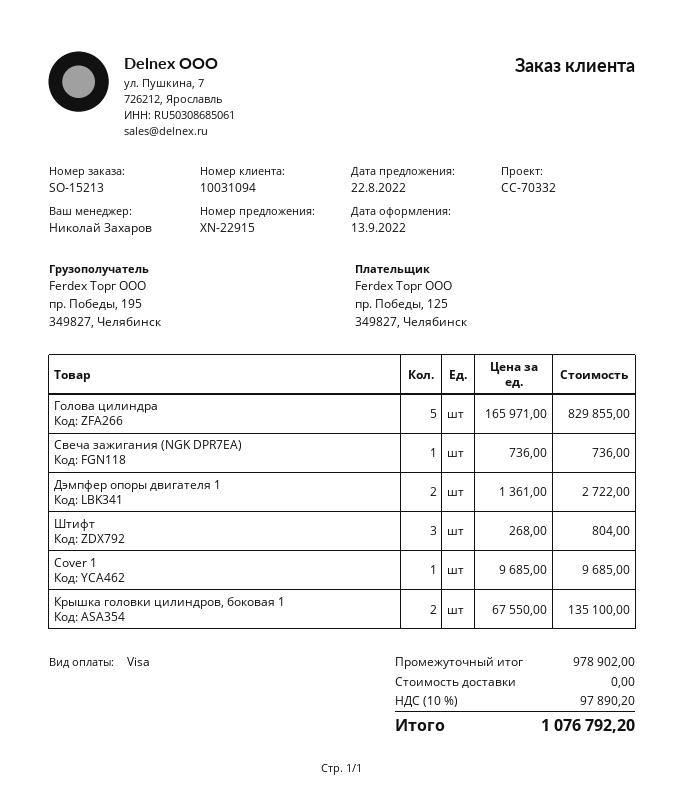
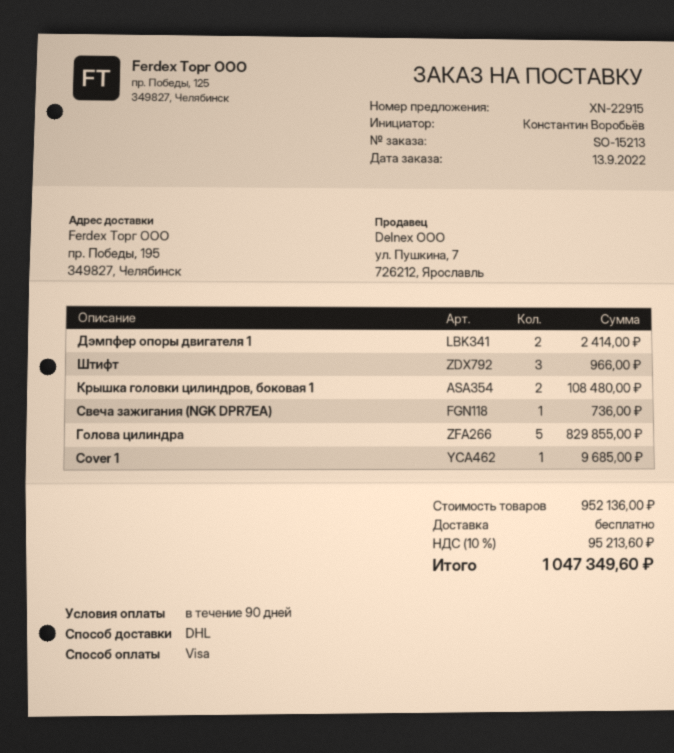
Дэмпфер опоры двигателя 1: 2 for 2722.00 -> 2 for 2414.00
Штифт: 3 for 804.00 -> 3 for 966.00
Крышка головки цилиндров, боковая 1: 2 for 135100.00 -> 2 for 108480.00
subtotal: 978902.00 -> 952136.00
tax: 10% = 97890.20 -> 10% = 95213.60
total: 1076792.20 -> 1047349.60

